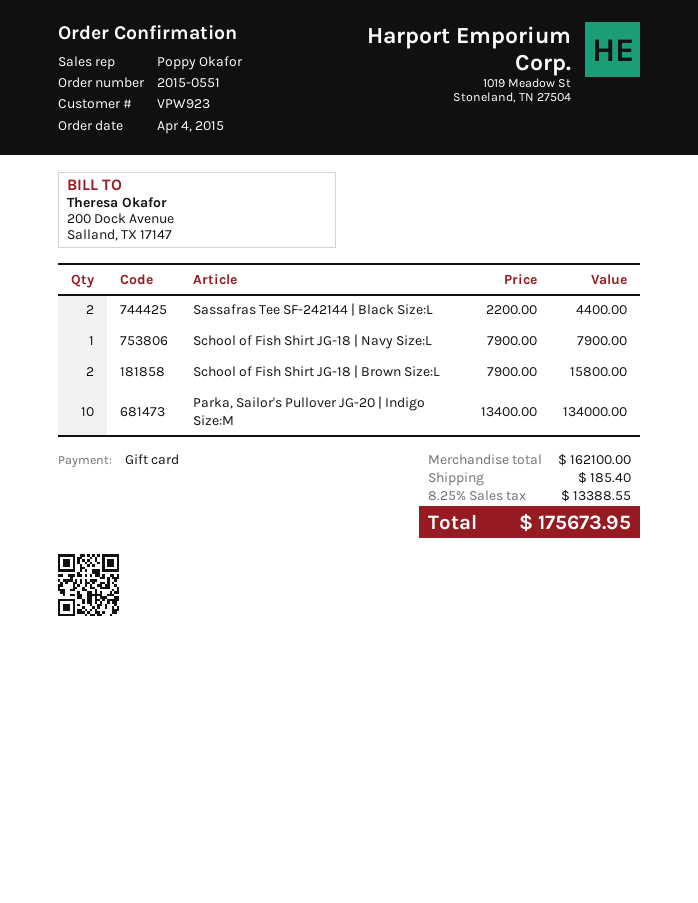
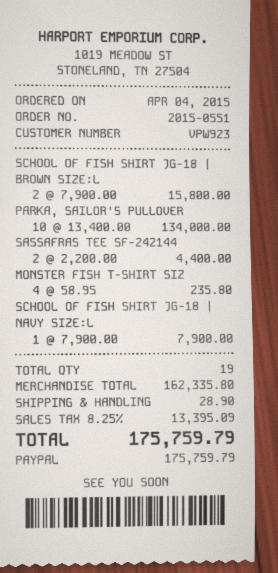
payment method: gift card -> PayPal
MONSTER FISH T-SHIRT SIZ: none -> 4 x 58.95 = 235.80
subtotal: 162100.00 -> 162335.80
shipping: 185.40 -> 28.90
tax: 8.25% = 13388.55 -> 8.25% = 13395.09
total: 175673.95 -> 175759.79

